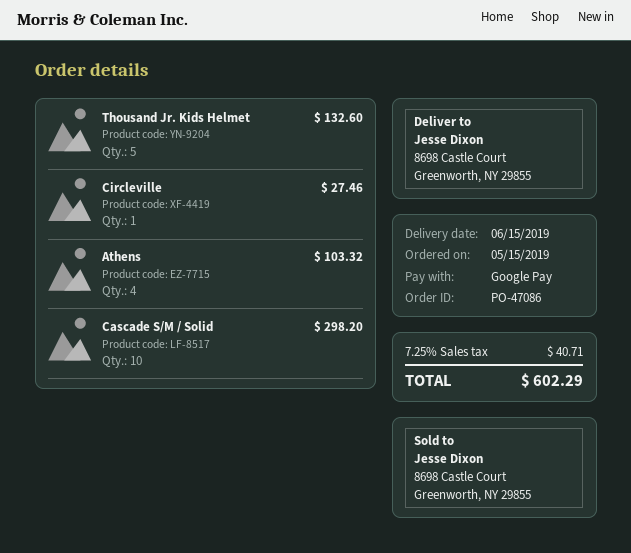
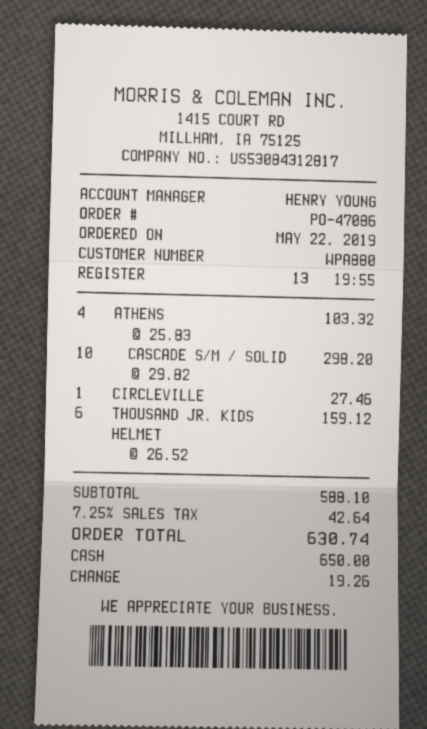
order date: 2019-05-15 -> 2019-05-22
payment method: Google Pay -> cash
Thousand Jr. Kids Helmet: 5 for 132.60 -> 6 for 159.12
tax: 7.25% = 40.71 -> 7.25% = 42.64
total: 602.29 -> 630.74

